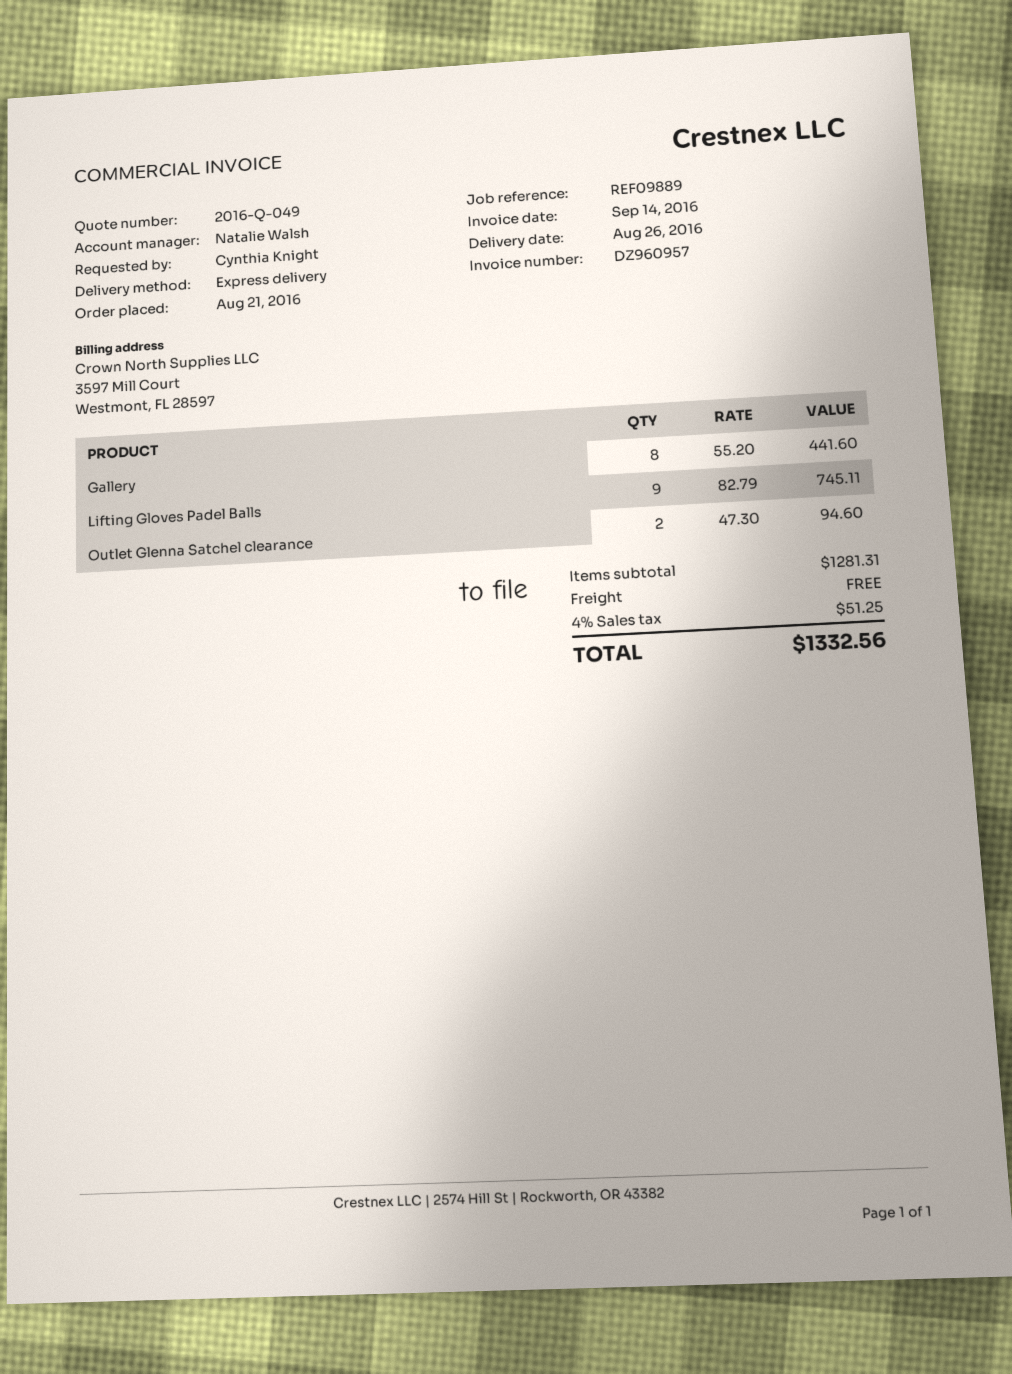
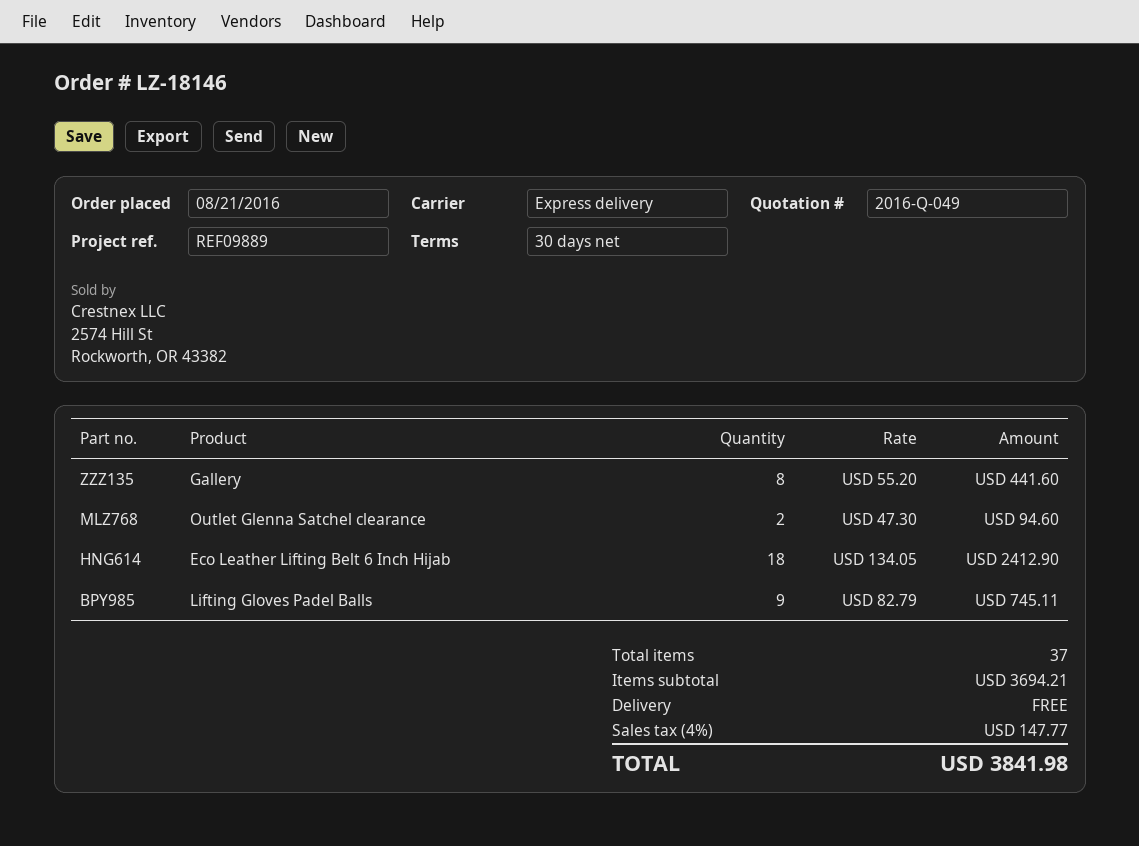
Eco Leather Lifting Belt 6 Inch Hijab: none -> 18 x 134.05 = 2412.90
subtotal: 1281.31 -> 3694.21
tax: 4% = 51.25 -> 4% = 147.77
total: 1332.56 -> 3841.98

